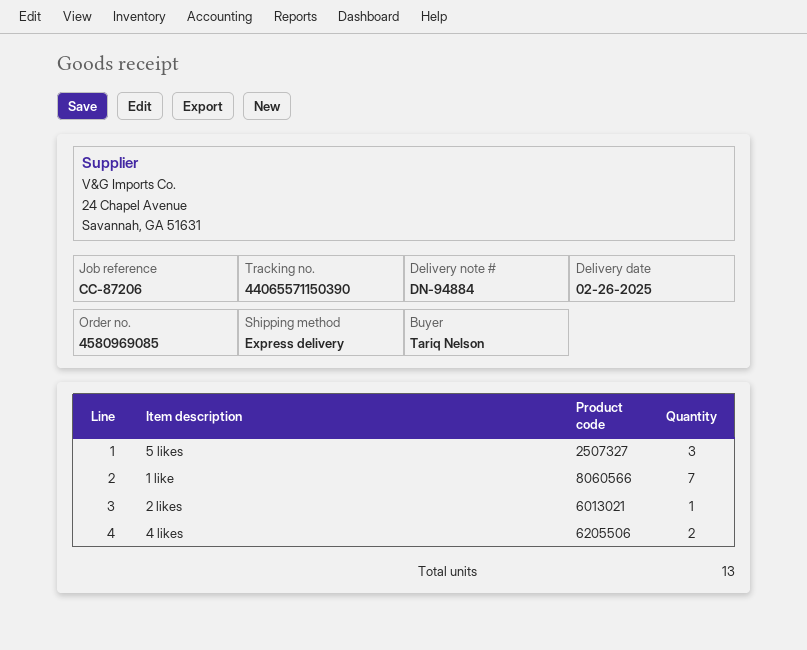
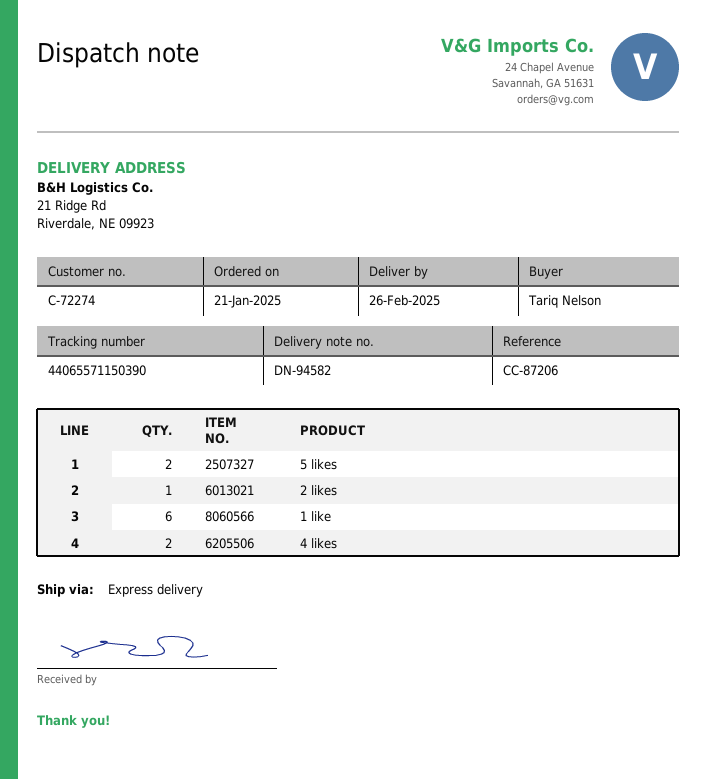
delivery note number: DN-94884 -> DN-94582
5 likes: 3 -> 2
1 like: 7 -> 6

